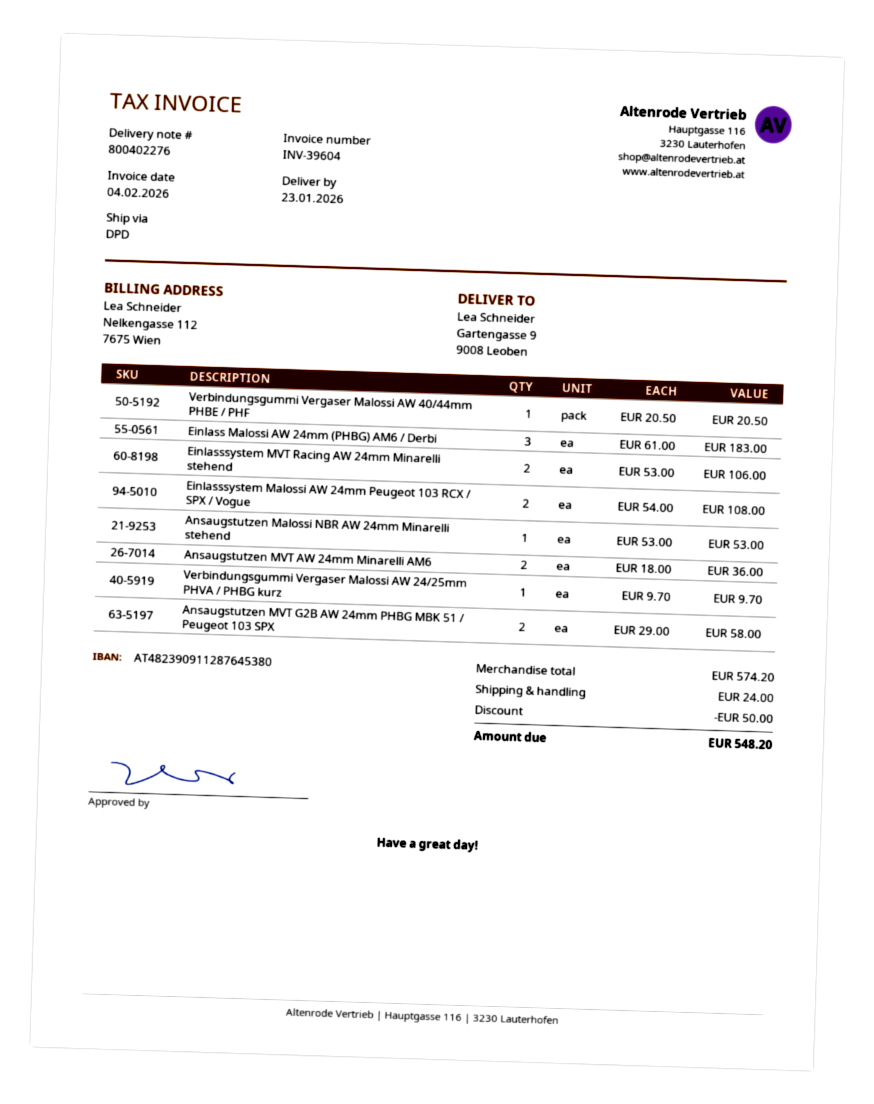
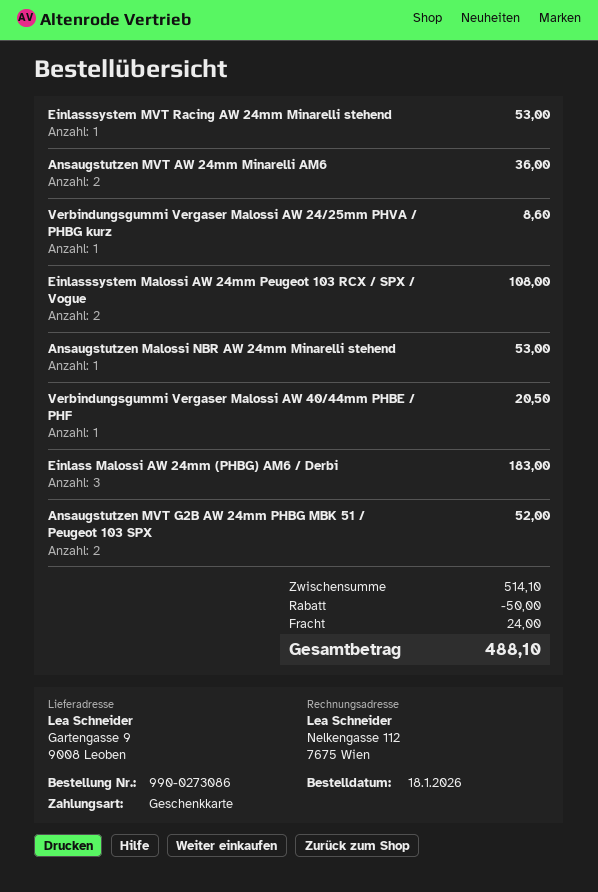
Einlasssystem MVT Racing AW 24mm Minarelli stehend: 2 for 106.00 -> 1 for 53.00
Verbindungsgummi Vergaser Malossi AW 24/25mm PHVA / PHBG kurz: 1 for 9.70 -> 1 for 8.60
Ansaugstutzen MVT G2B AW 24mm PHBG MBK 51 / Peugeot 103 SPX: 2 for 58.00 -> 2 for 52.00
subtotal: 574.20 -> 514.10
total: 548.20 -> 488.10

